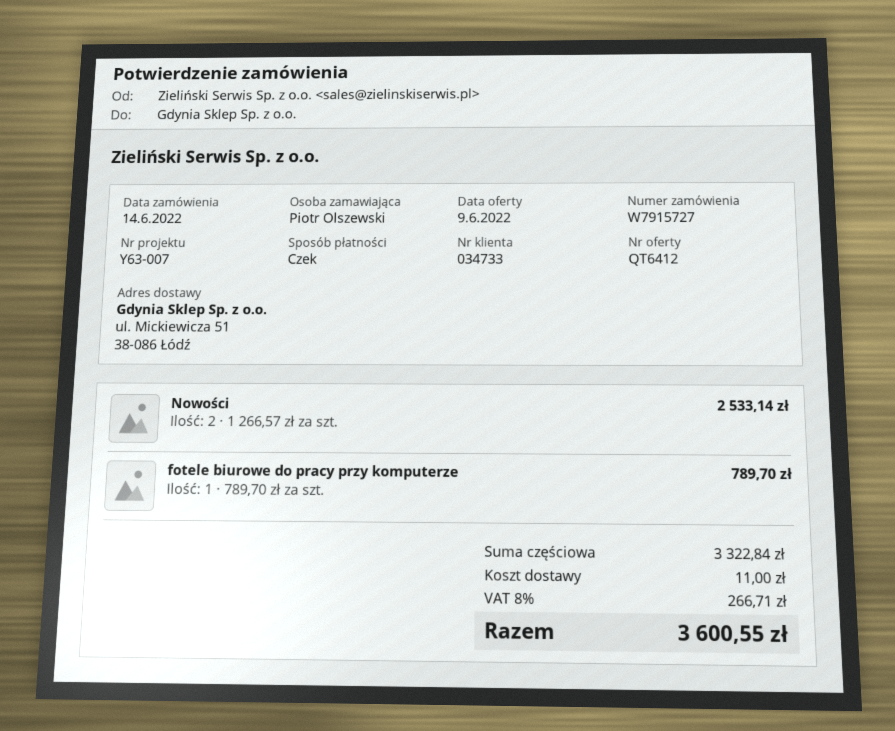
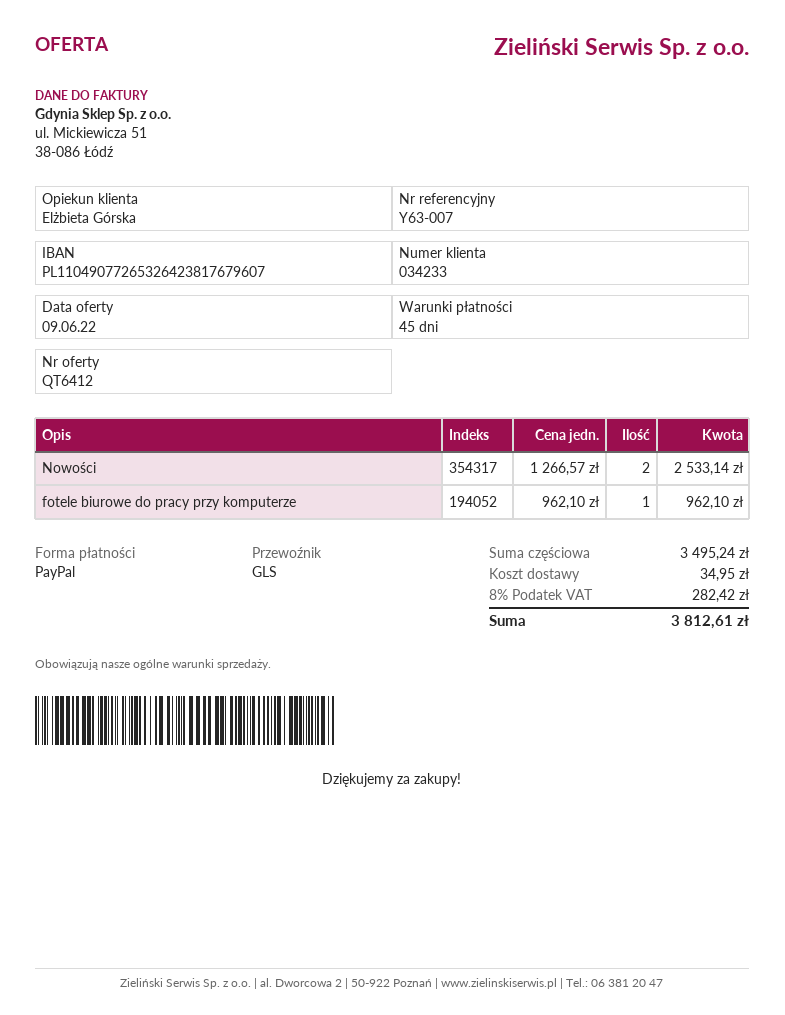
customer number: 034733 -> 034233
payment method: cheque -> PayPal
fotele biurowe do pracy przy komputerze: 1 x 789.70 = 789.70 -> 1 x 962.10 = 962.10
subtotal: 3322.84 -> 3495.24
shipping: 11.00 -> 34.95
tax: 8% = 266.71 -> 8% = 282.42
total: 3600.55 -> 3812.61

